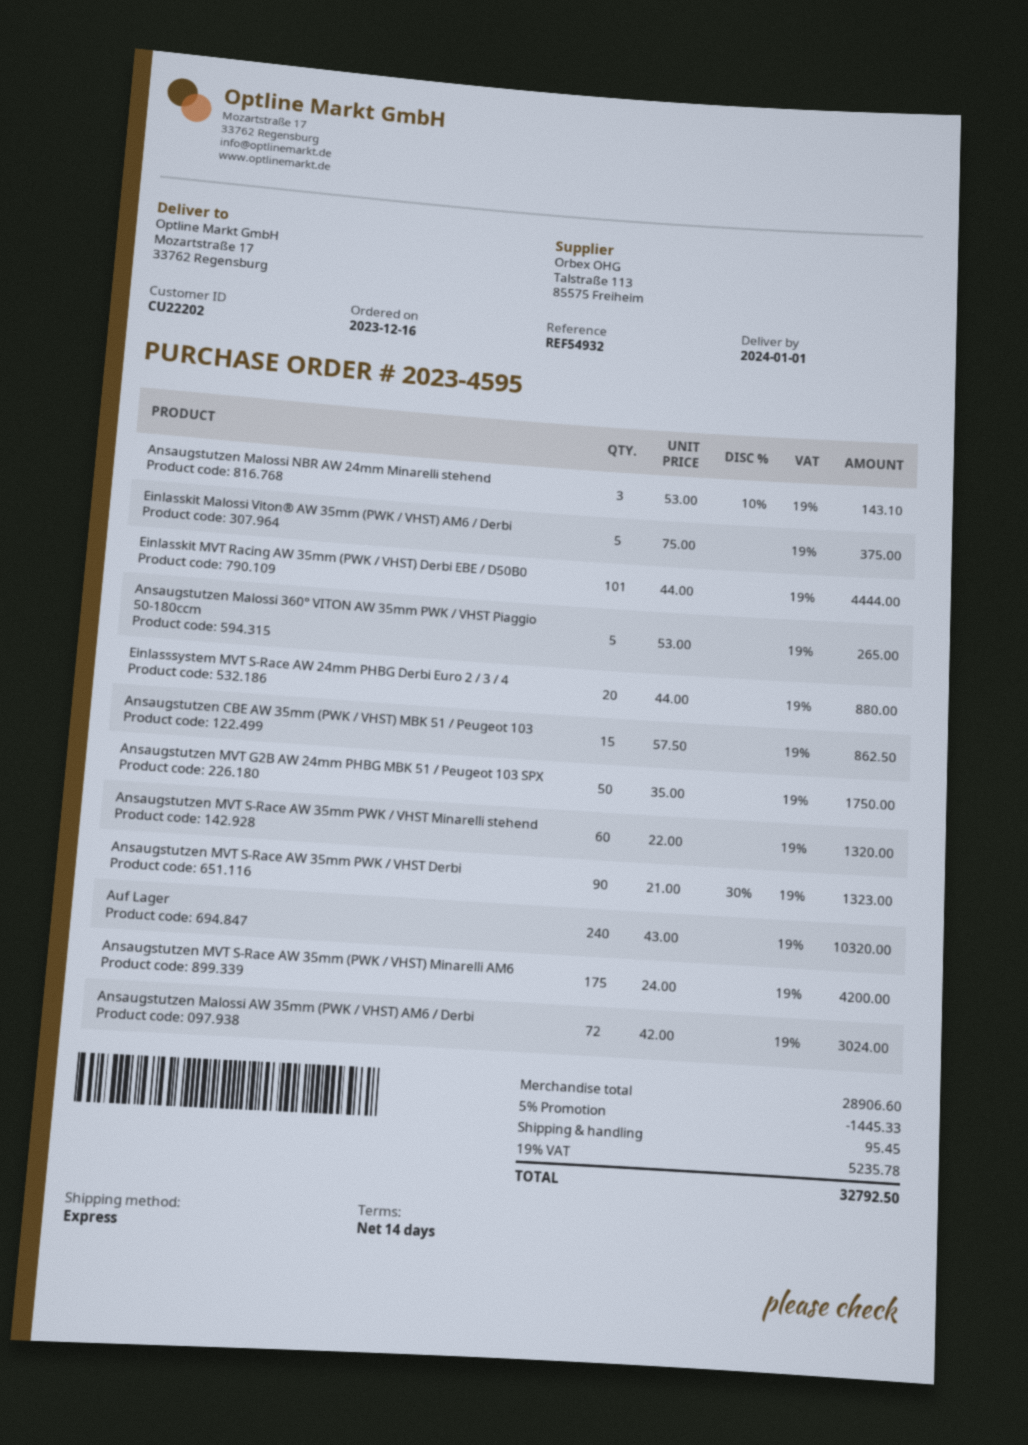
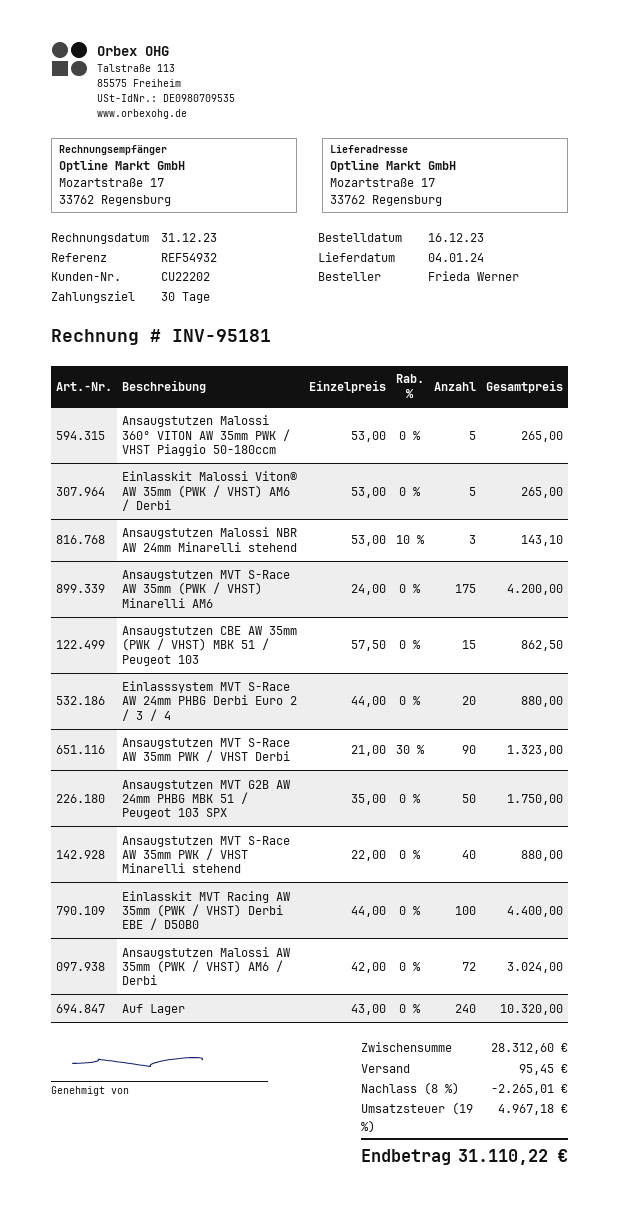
delivery date: 2024-01-01 -> 2024-01-04
payment terms: 14 days -> 30 days
Einlasskit Malossi Viton® AW 35mm (PWK / VHST) AM6 / Derbi: 5 x 75.00 = 375.00 -> 5 x 53.00 = 265.00
Einlasskit MVT Racing AW 35mm (PWK / VHST) Derbi EBE / D50B0: 101 x 44.00 = 4444.00 -> 100 x 44.00 = 4400.00
Ansaugstutzen MVT S-Race AW 35mm PWK / VHST Minarelli stehend: 60 x 22.00 = 1320.00 -> 40 x 22.00 = 880.00
subtotal: 28906.60 -> 28312.60
discount: 5% = 1445.33 -> 8% = 2265.01
tax: 19% = 5235.78 -> 19% = 4967.18
total: 32792.50 -> 31110.22

